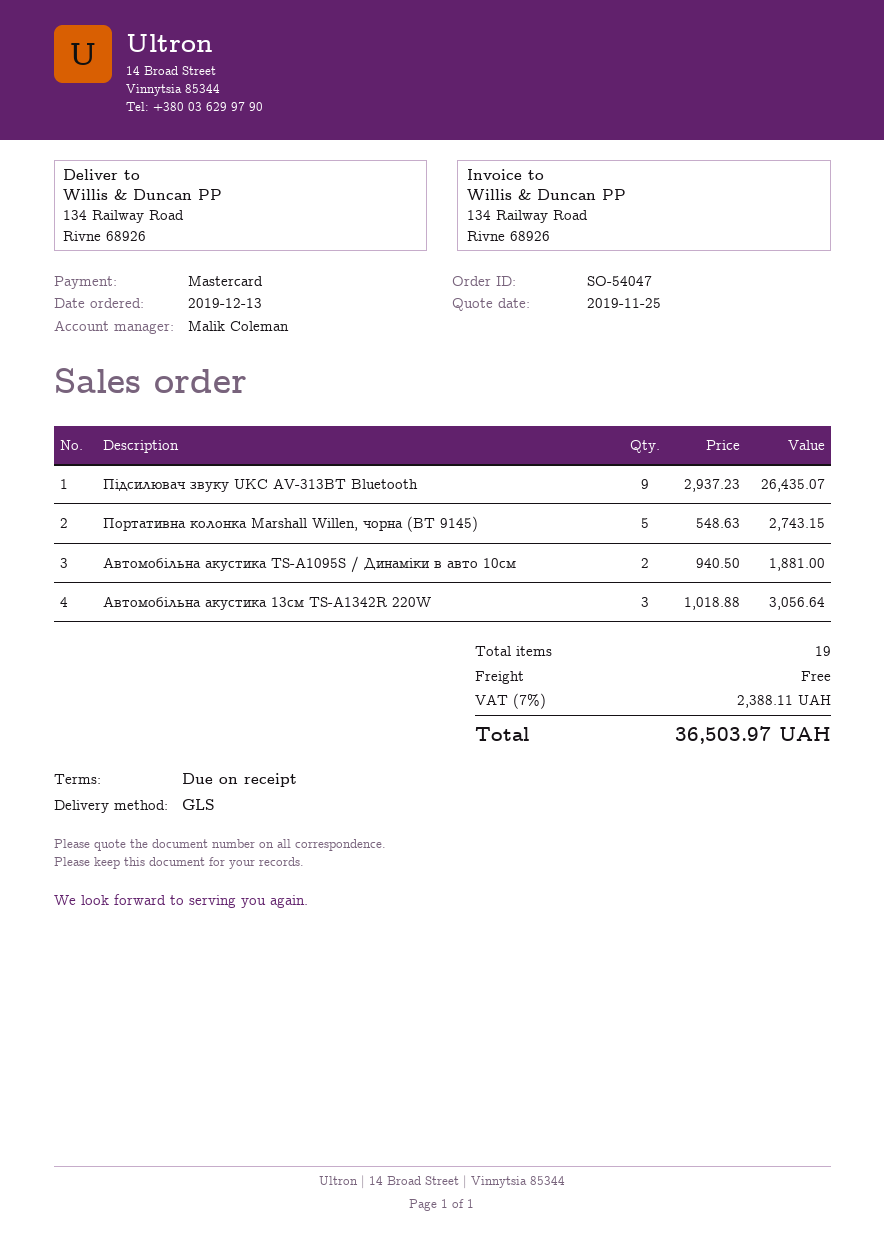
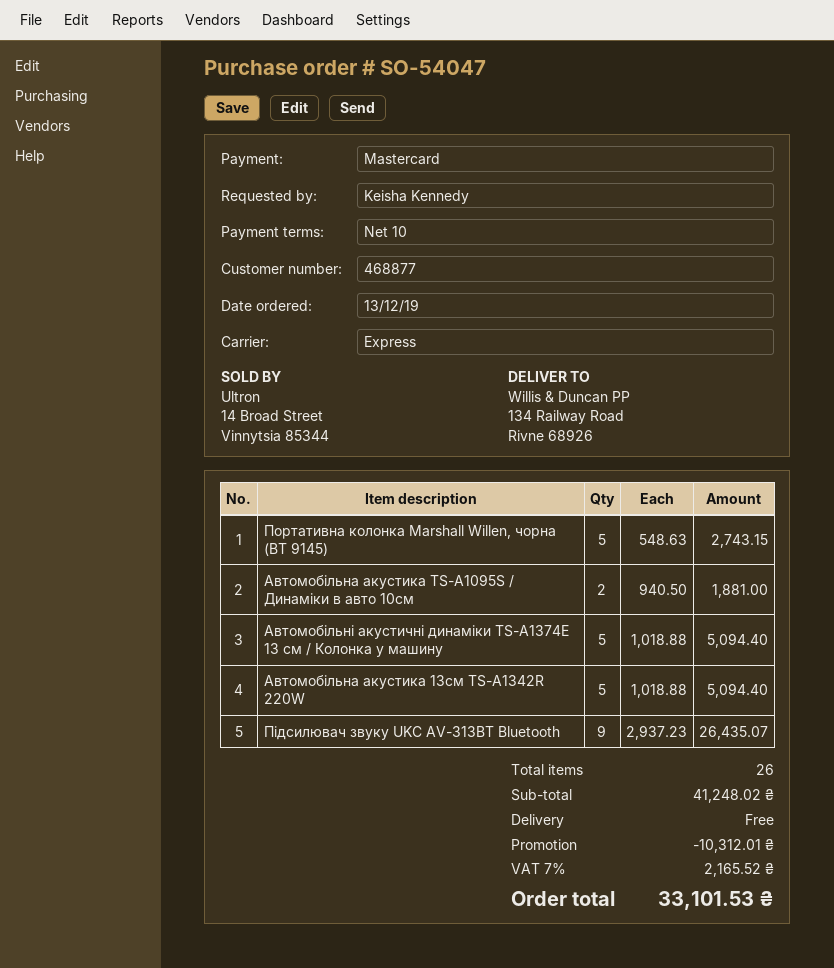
payment terms: on receipt -> 10 days
shipping method: GLS -> express
Автомобільна акустика 13см TS-A1342R 220W: 3 x 1018.88 = 3056.64 -> 5 x 1018.88 = 5094.40
Автомобільні акустичні динаміки TS-A1374E 13 см / Колонка у машину: none -> 5 x 1018.88 = 5094.40
total quantity: 19 -> 26
discount: none -> 10312.01
tax: 7% = 2388.11 -> 7% = 2165.52
total: 36503.97 -> 33101.53

